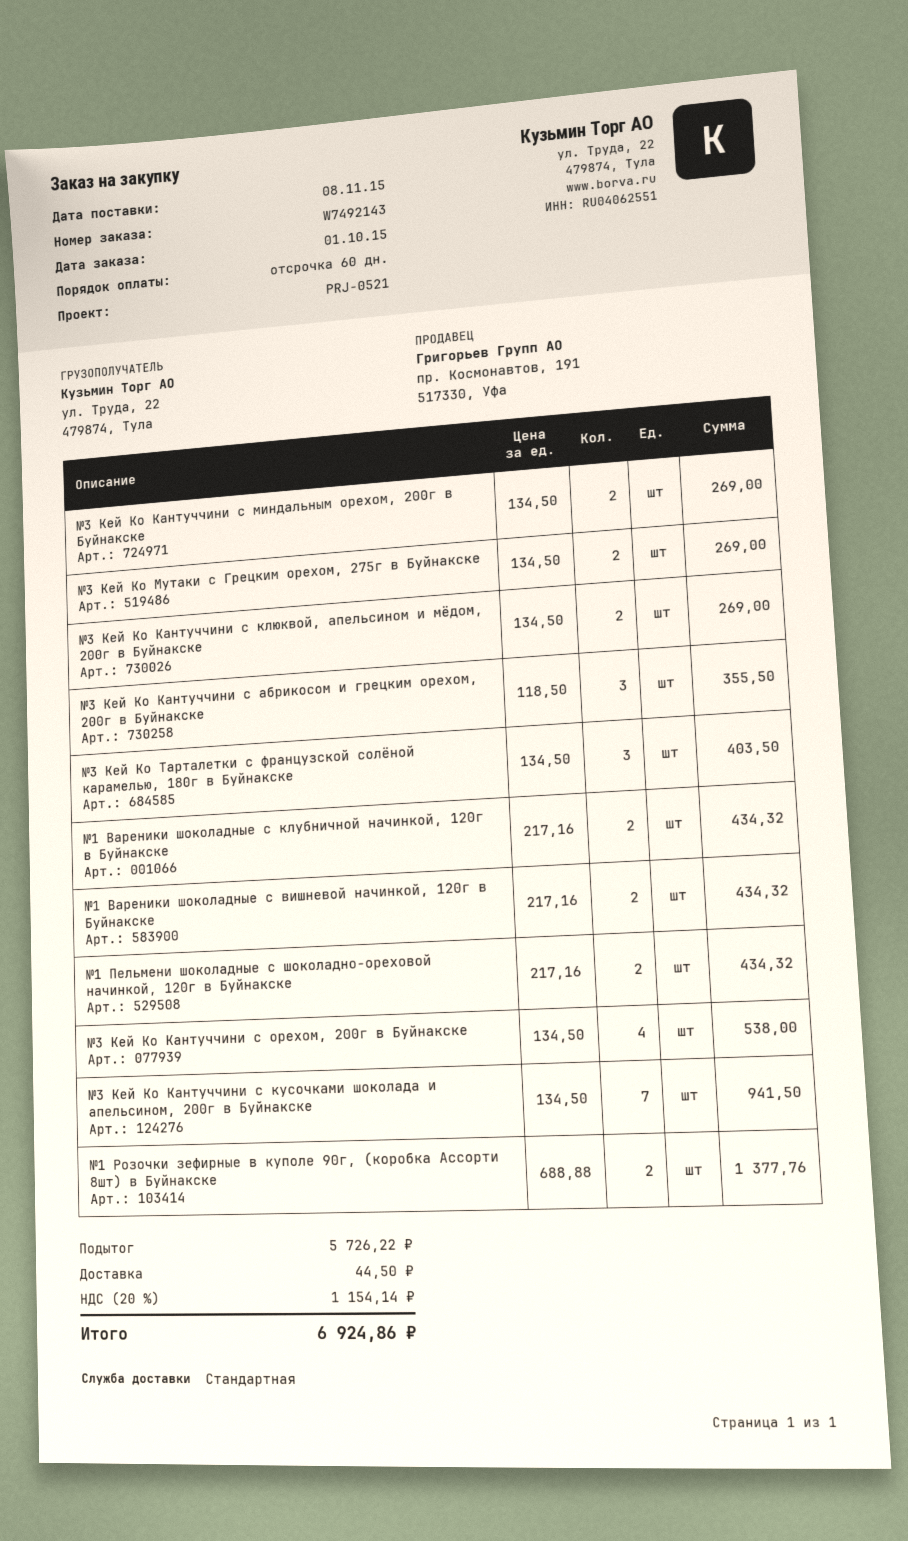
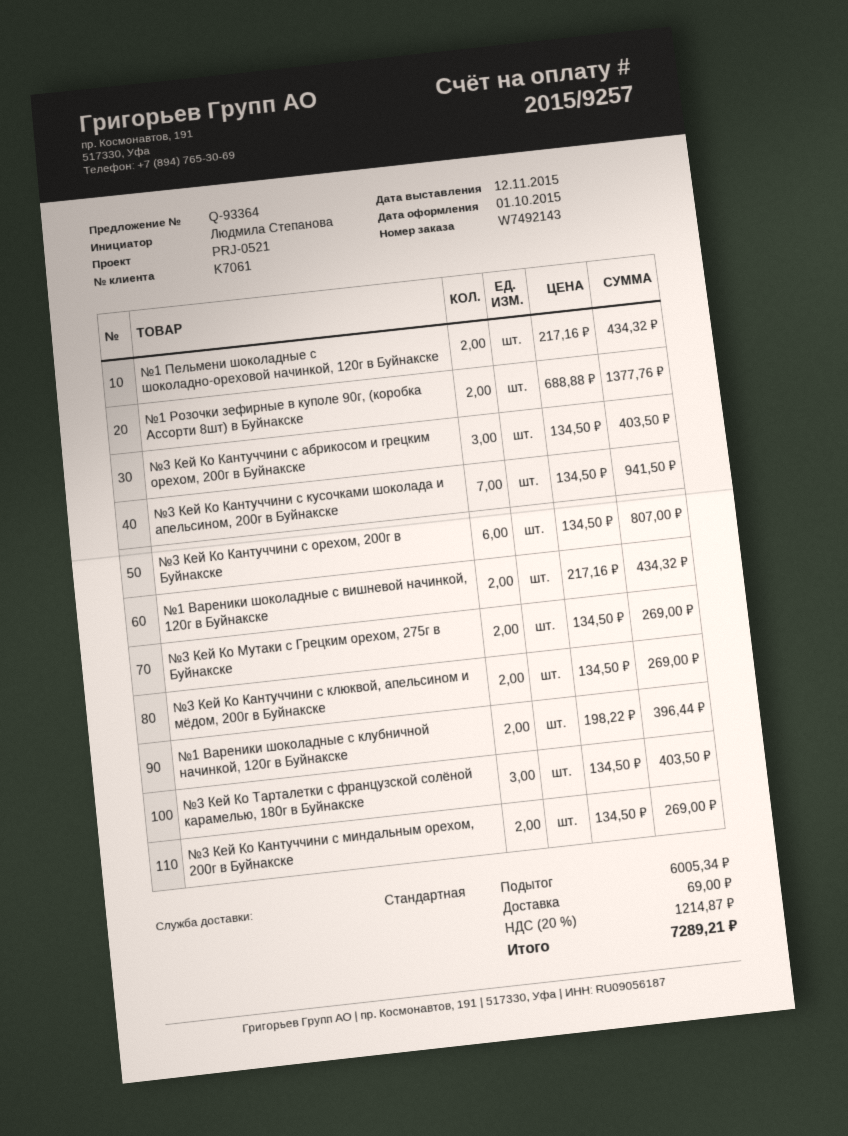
№3 Кей Ко Кантуччини с абрикосом и грецким орехом, 200г в Буйнакске: 3 x 118.50 = 355.50 -> 3 x 134.50 = 403.50
№1 Вареники шоколадные с клубничной начинкой, 120г в Буйнакске: 2 x 217.16 = 434.32 -> 2 x 198.22 = 396.44
№3 Кей Ко Кантуччини с орехом, 200г в Буйнакске: 4 x 134.50 = 538.00 -> 6 x 134.50 = 807.00
subtotal: 5726.22 -> 6005.34
shipping: 44.50 -> 69.00
tax: 20% = 1154.14 -> 20% = 1214.87
total: 6924.86 -> 7289.21

